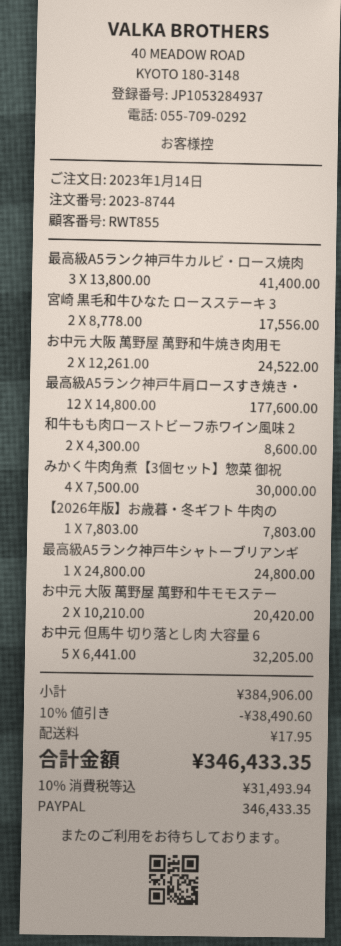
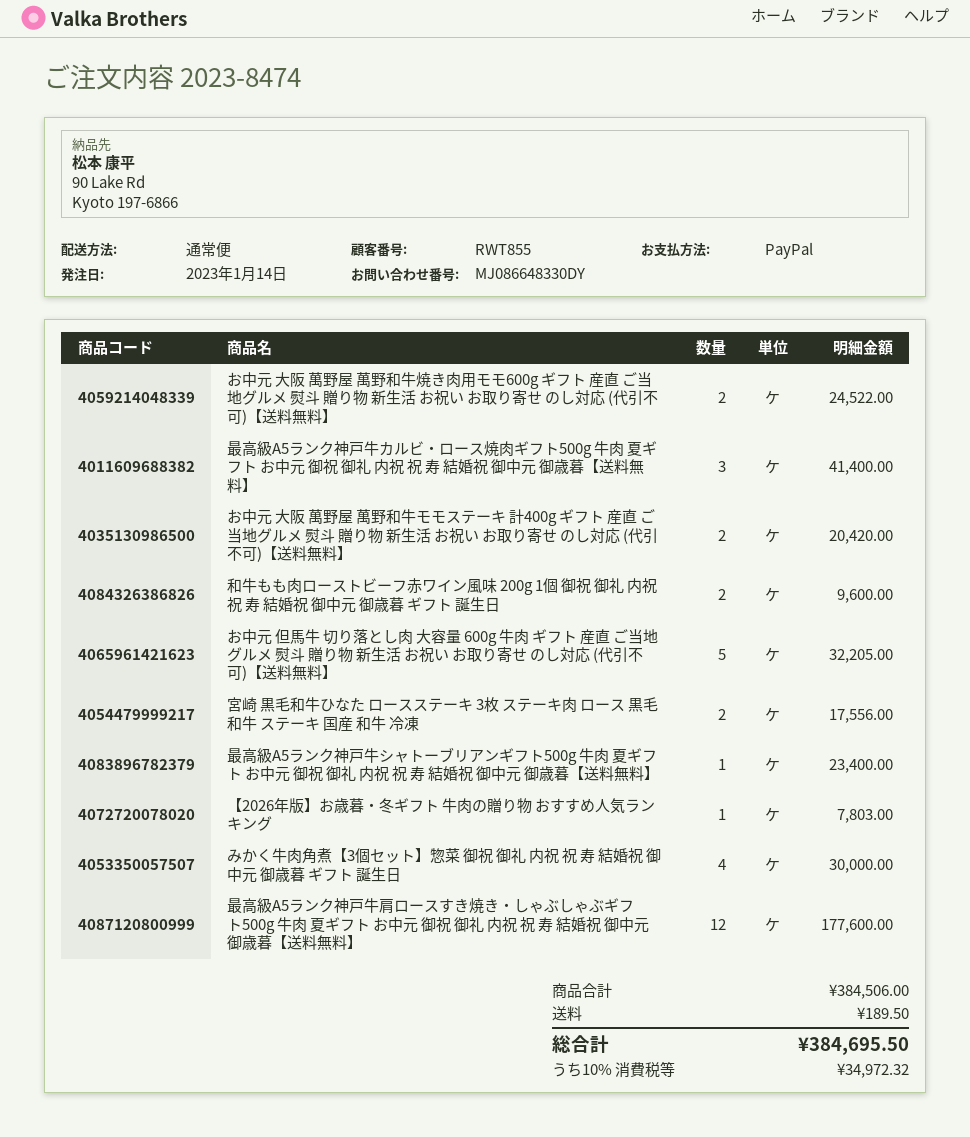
order number: 2023-8744 -> 2023-8474
和牛もも肉ローストビーフ赤ワイン風味 2: 2 for 8600.00 -> 2 for 9600.00
最高級A5ランク神戸牛シャトーブリアンギ: 1 for 24800.00 -> 1 for 23400.00
subtotal: 384906.00 -> 384506.00
discount: 10% = 38490.60 -> none
shipping: 17.95 -> 189.50
tax: 10% = 31493.94 -> 10% = 34972.32
total: 346433.35 -> 384695.50

